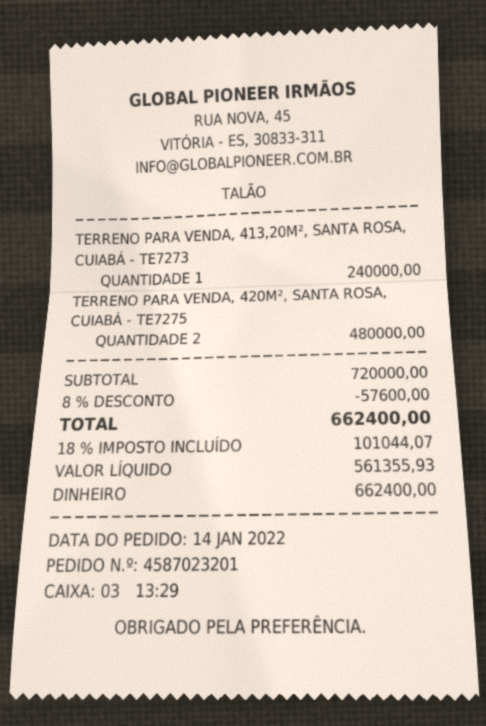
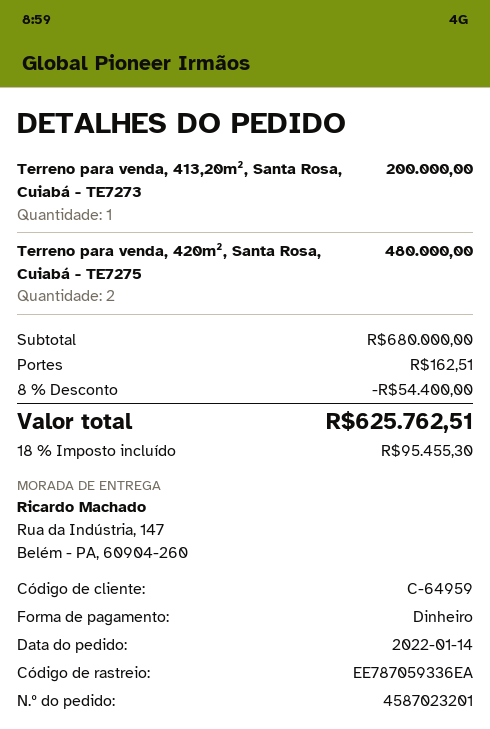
TERRENO PARA VENDA, 413,20M², SANTA ROSA, CUIABÁ - TE7273: 1 for 240000.00 -> 1 for 200000.00
subtotal: 720000.00 -> 680000.00
discount: 8% = 57600.00 -> 8% = 54400.00
shipping: none -> 162.51
tax: 18% = 101044.07 -> 18% = 95455.30
total: 662400.00 -> 625762.51

